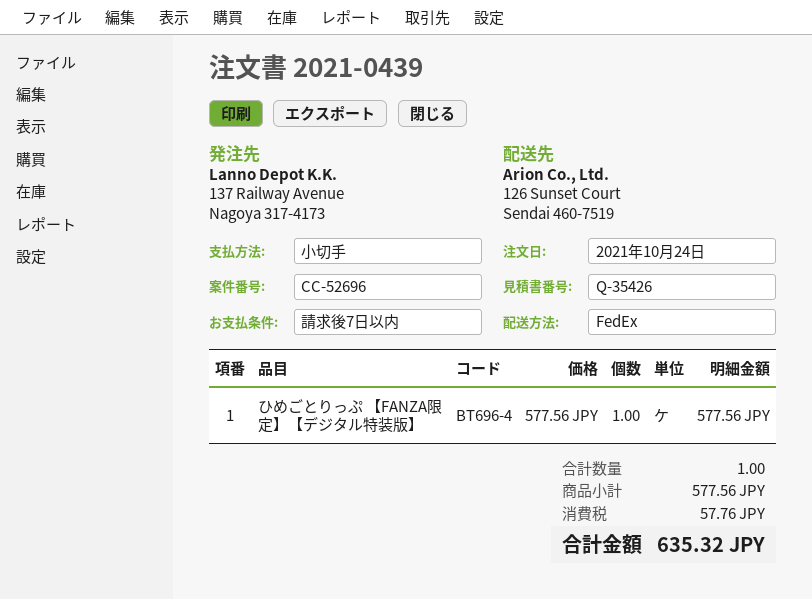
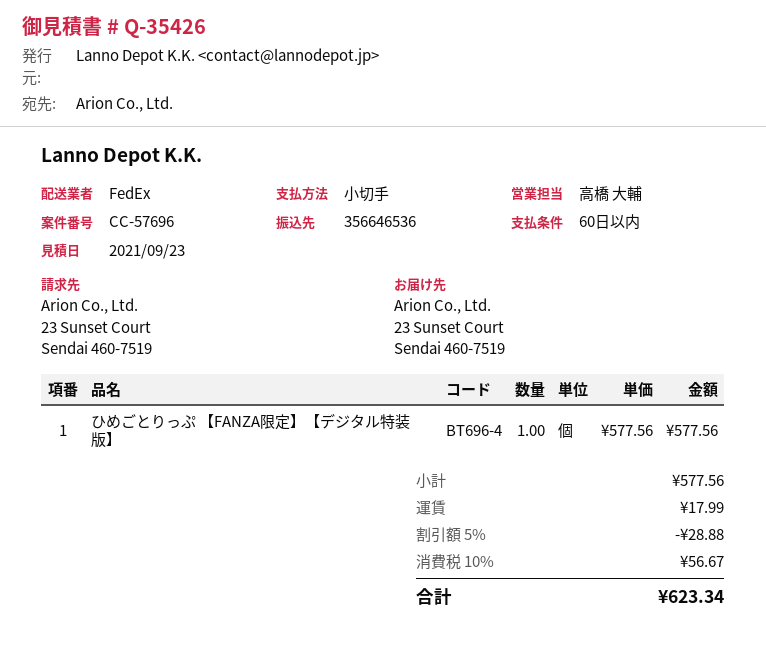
payment terms: 7 days -> 60 days
reference: CC-52696 -> CC-57696
ship to: 126 Sunset Court, Sendai 460-7519 -> 23 Sunset Court, Sendai 460-7519
discount: none -> 5% = 28.88
shipping: none -> 17.99
tax: 57.76 -> 56.67
total: 635.32 -> 623.34

